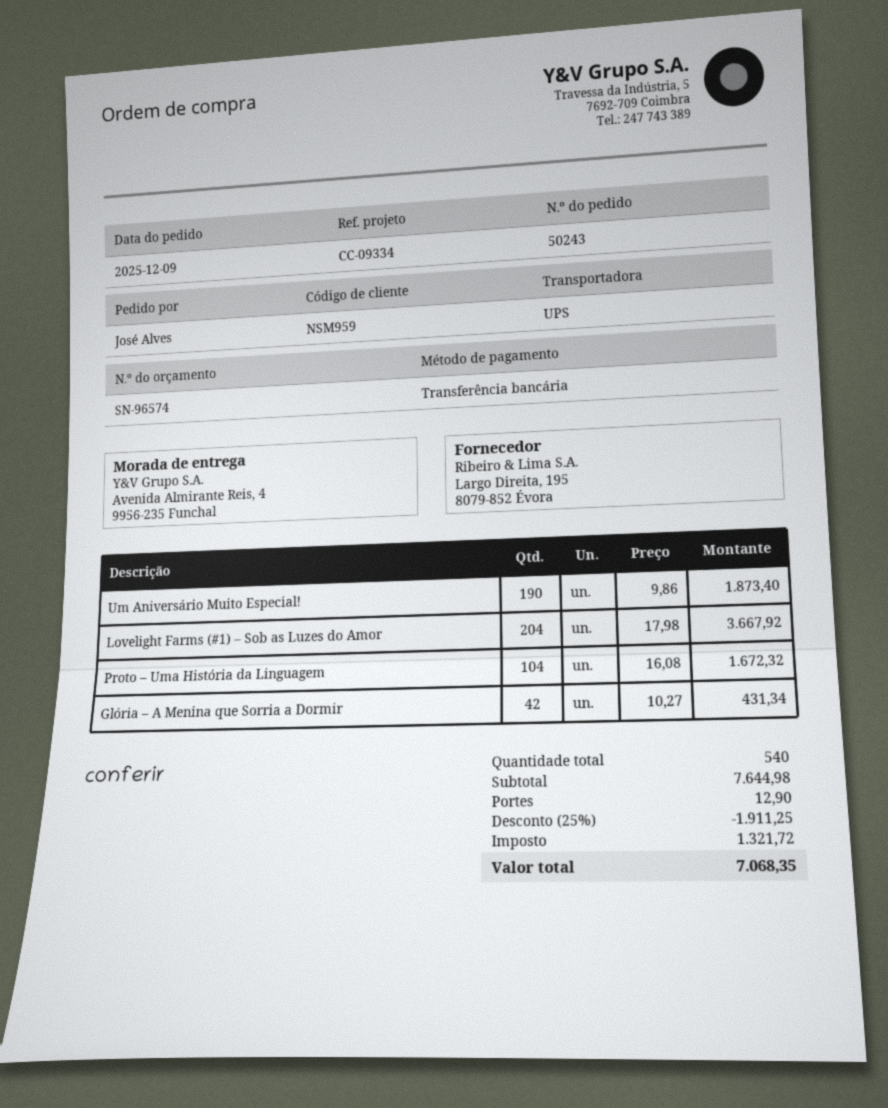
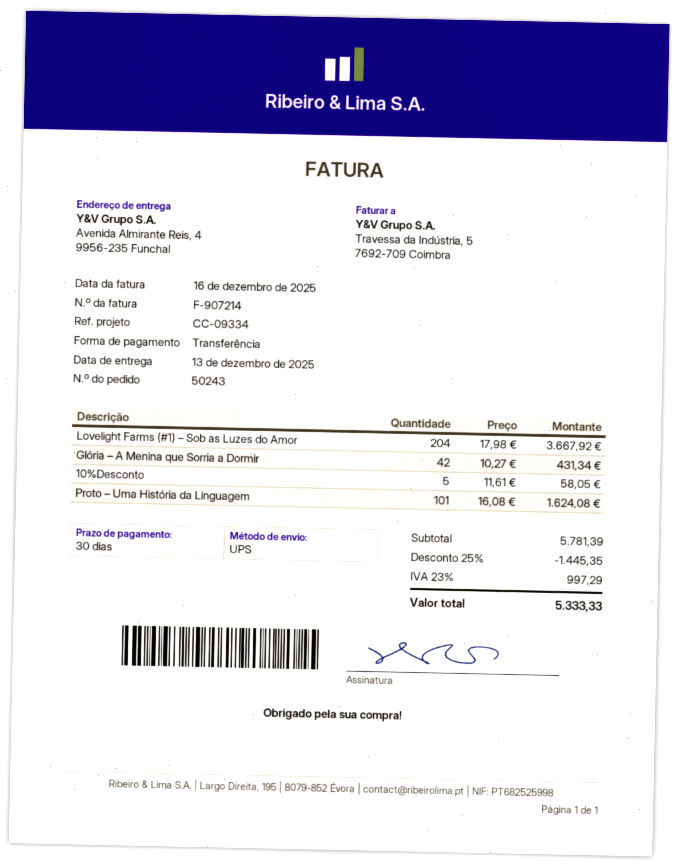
Um Aniversário Muito Especial!: 190 x 9.86 = 1873.40 -> none
Proto – Uma História da Linguagem: 104 x 16.08 = 1672.32 -> 101 x 16.08 = 1624.08
10%Desconto: none -> 5 x 11.61 = 58.05
subtotal: 7644.98 -> 5781.39
discount: 25% = 1911.25 -> 25% = 1445.35
shipping: 12.90 -> none
tax: 1321.72 -> 997.29
total: 7068.35 -> 5333.33

